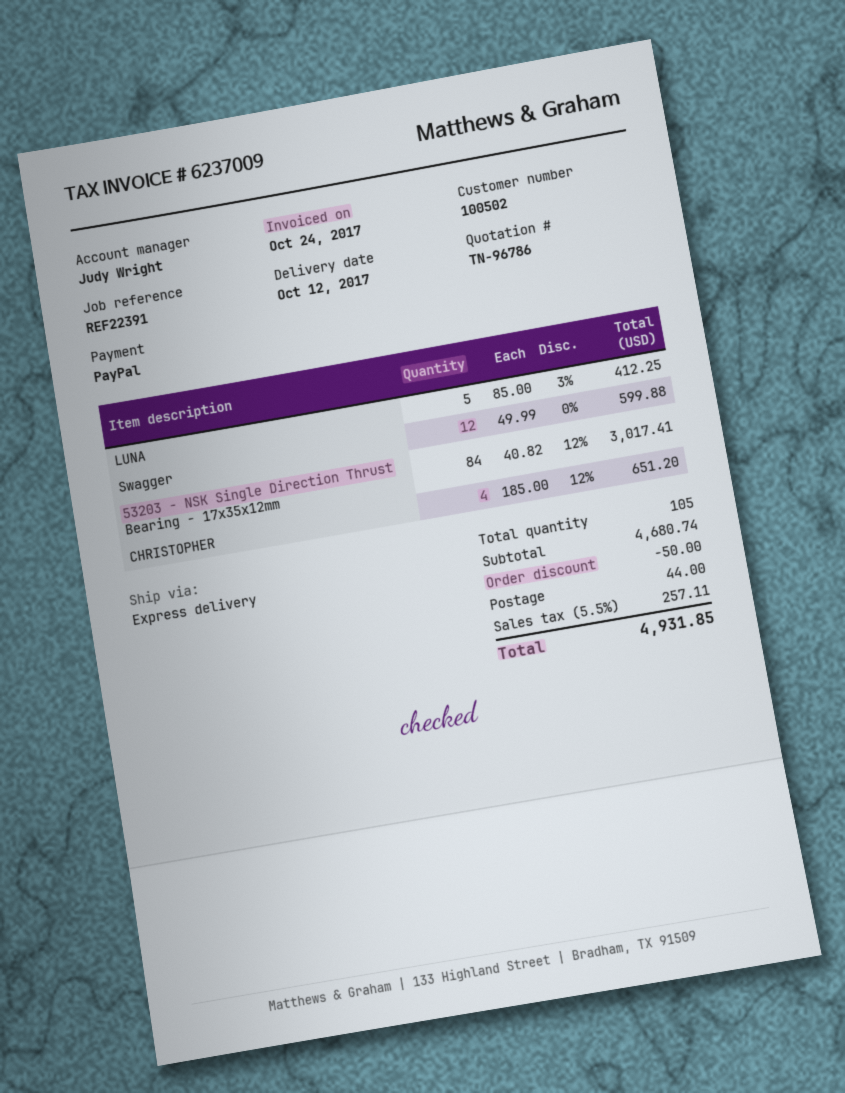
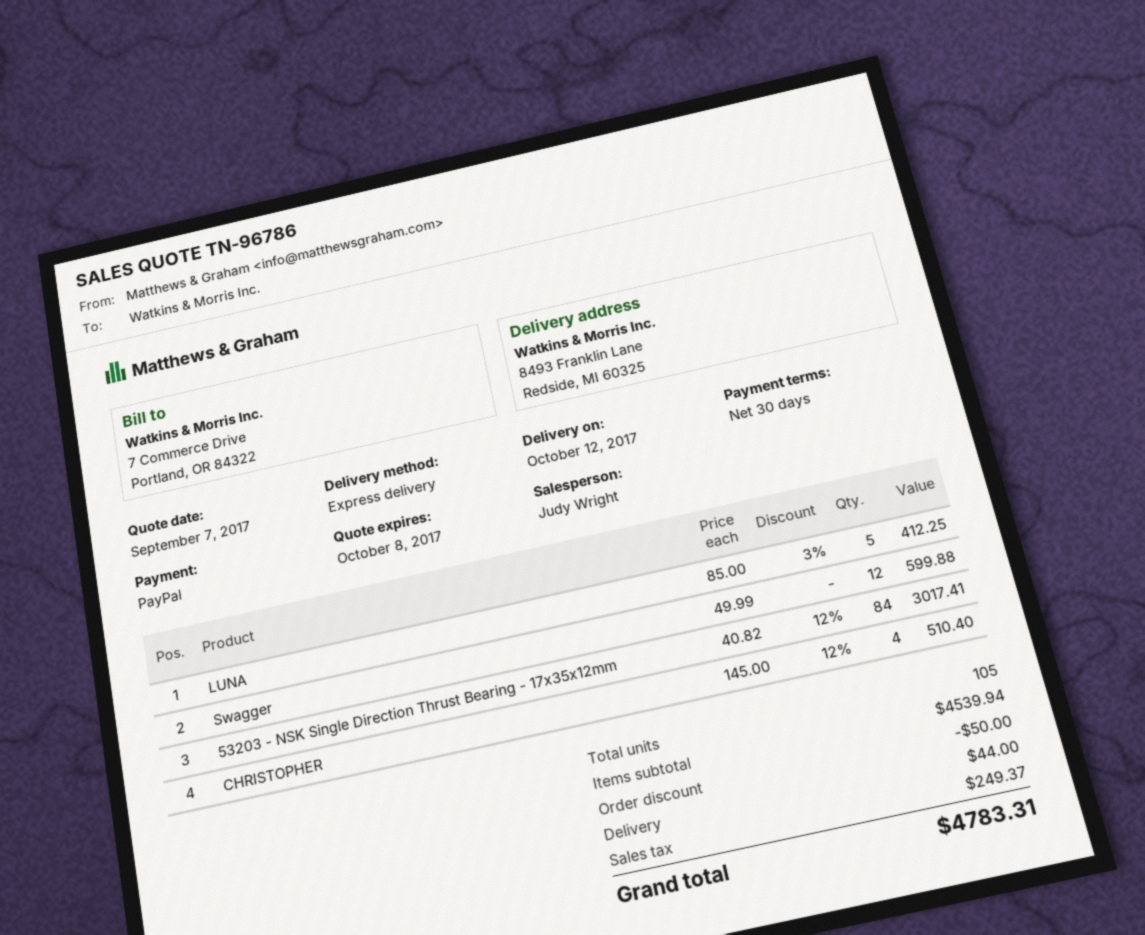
CHRISTOPHER: 4 x 185.00 - 12% = 651.20 -> 4 x 145.00 - 12% = 510.40
subtotal: 4680.74 -> 4539.94
tax: 257.11 -> 249.37
total: 4931.85 -> 4783.31

